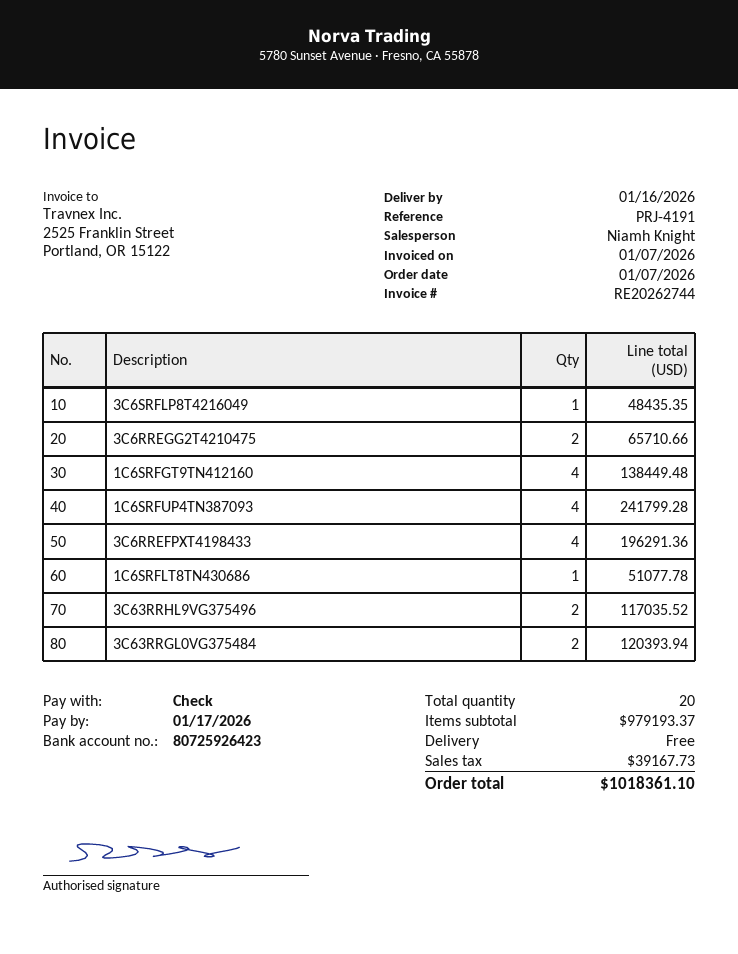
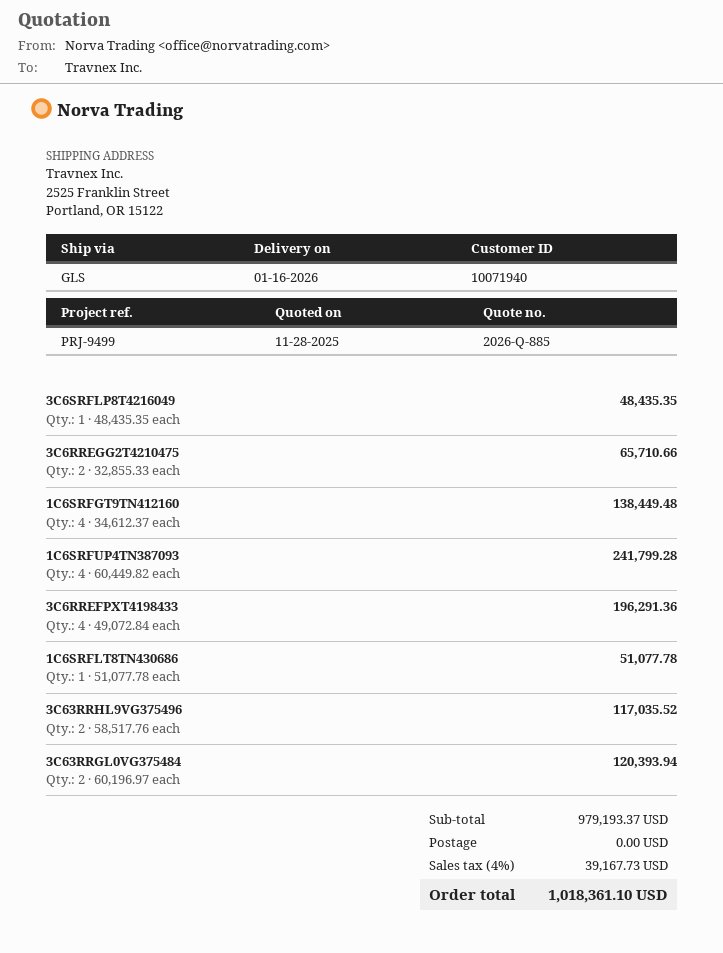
reference: PRJ-4191 -> PRJ-9499

